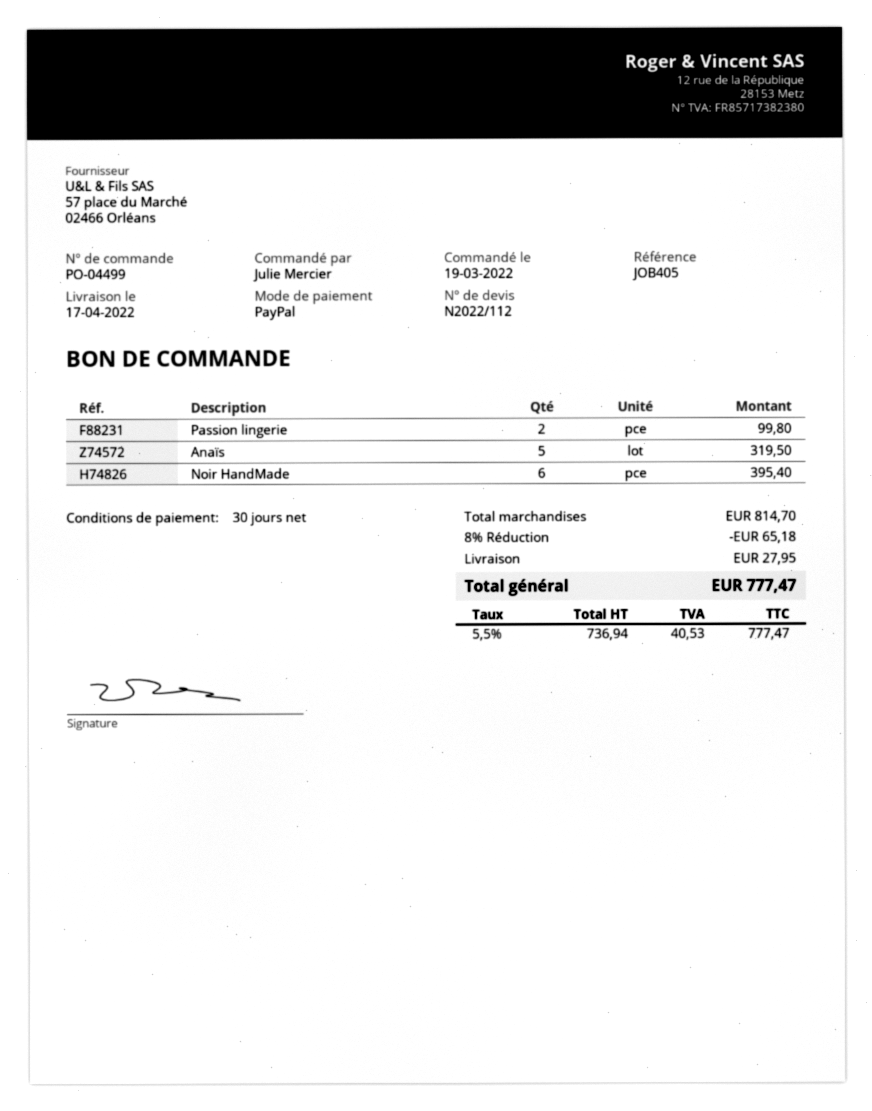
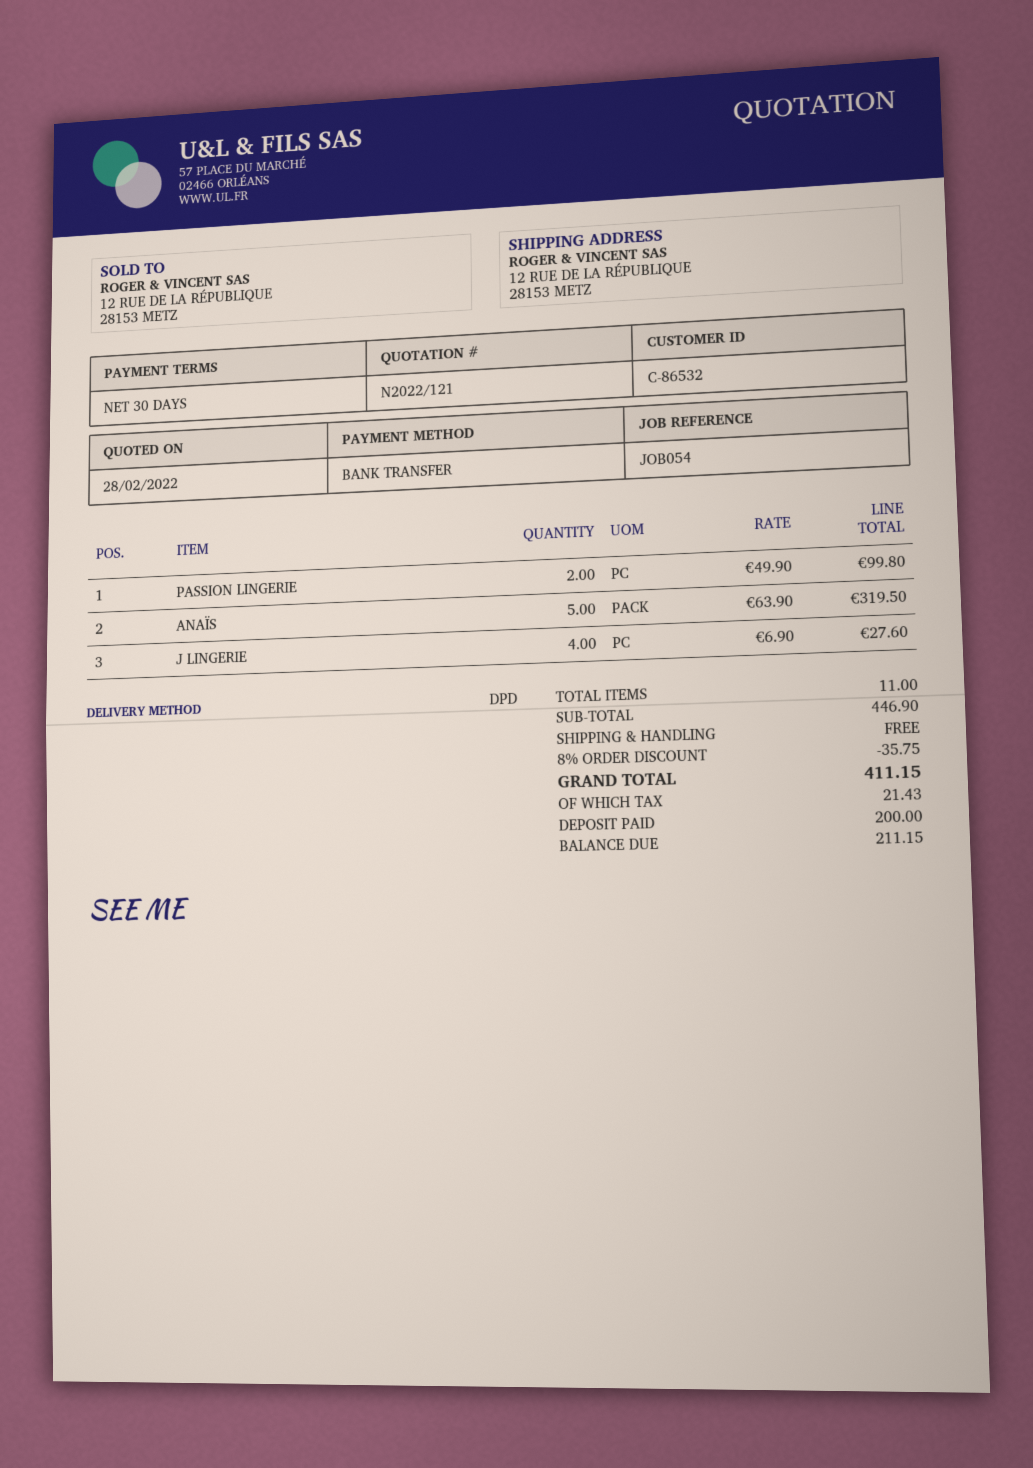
quote number: N2022/112 -> N2022/121
reference: JOB405 -> JOB054
payment method: PayPal -> bank transfer
Noir HandMade: 6 for 395.40 -> none
J LINGERIE: none -> 4 for 27.60
subtotal: 814.70 -> 446.90
discount: 8% = 65.18 -> 8% = 35.75
shipping: 27.95 -> 0.00
tax: 40.53 -> 21.43
total: 777.47 -> 411.15

